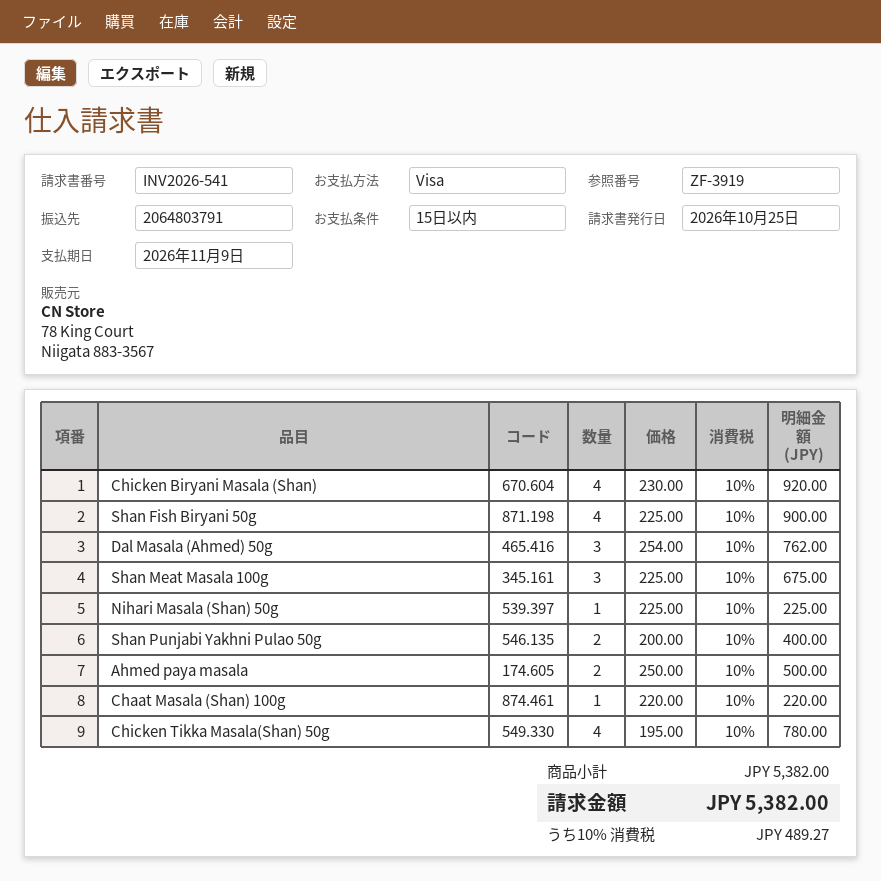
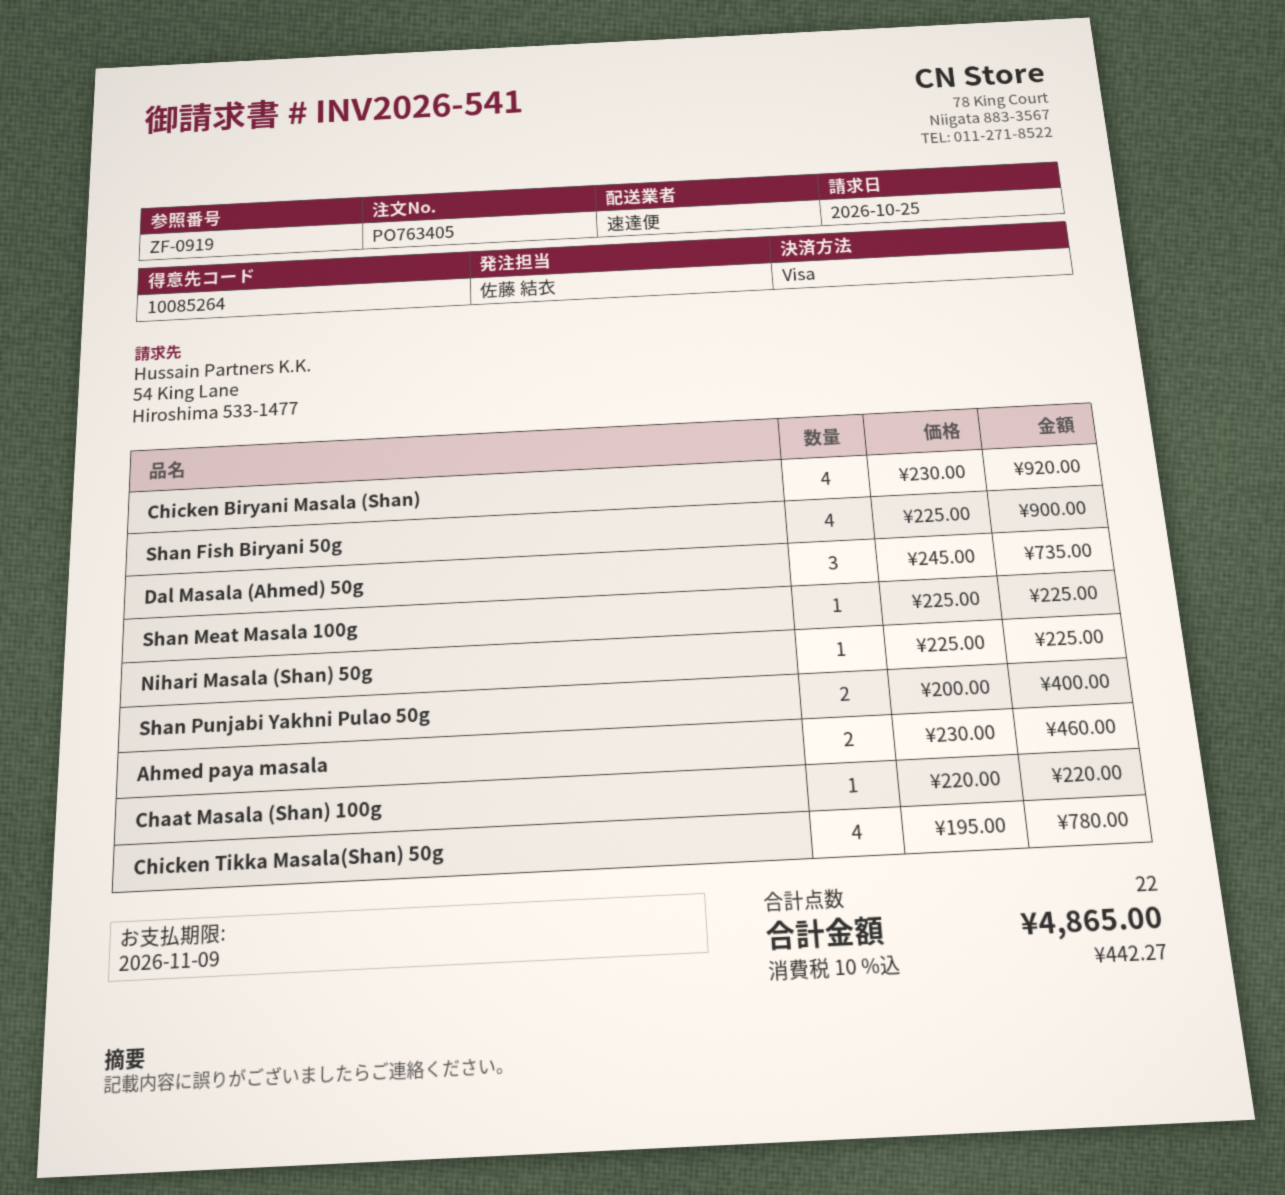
reference: ZF-3919 -> ZF-0919
Dal Masala (Ahmed) 50g: 3 x 254.00 = 762.00 -> 3 x 245.00 = 735.00
Shan Meat Masala 100g: 3 x 225.00 = 675.00 -> 1 x 225.00 = 225.00
Ahmed paya masala: 2 x 250.00 = 500.00 -> 2 x 230.00 = 460.00
tax: 10% = 489.27 -> 10% = 442.27
total: 5382.00 -> 4865.00

